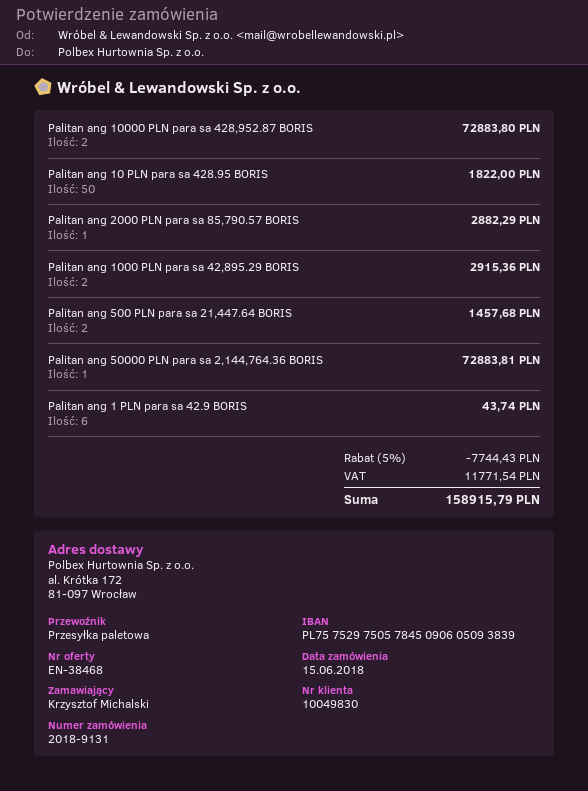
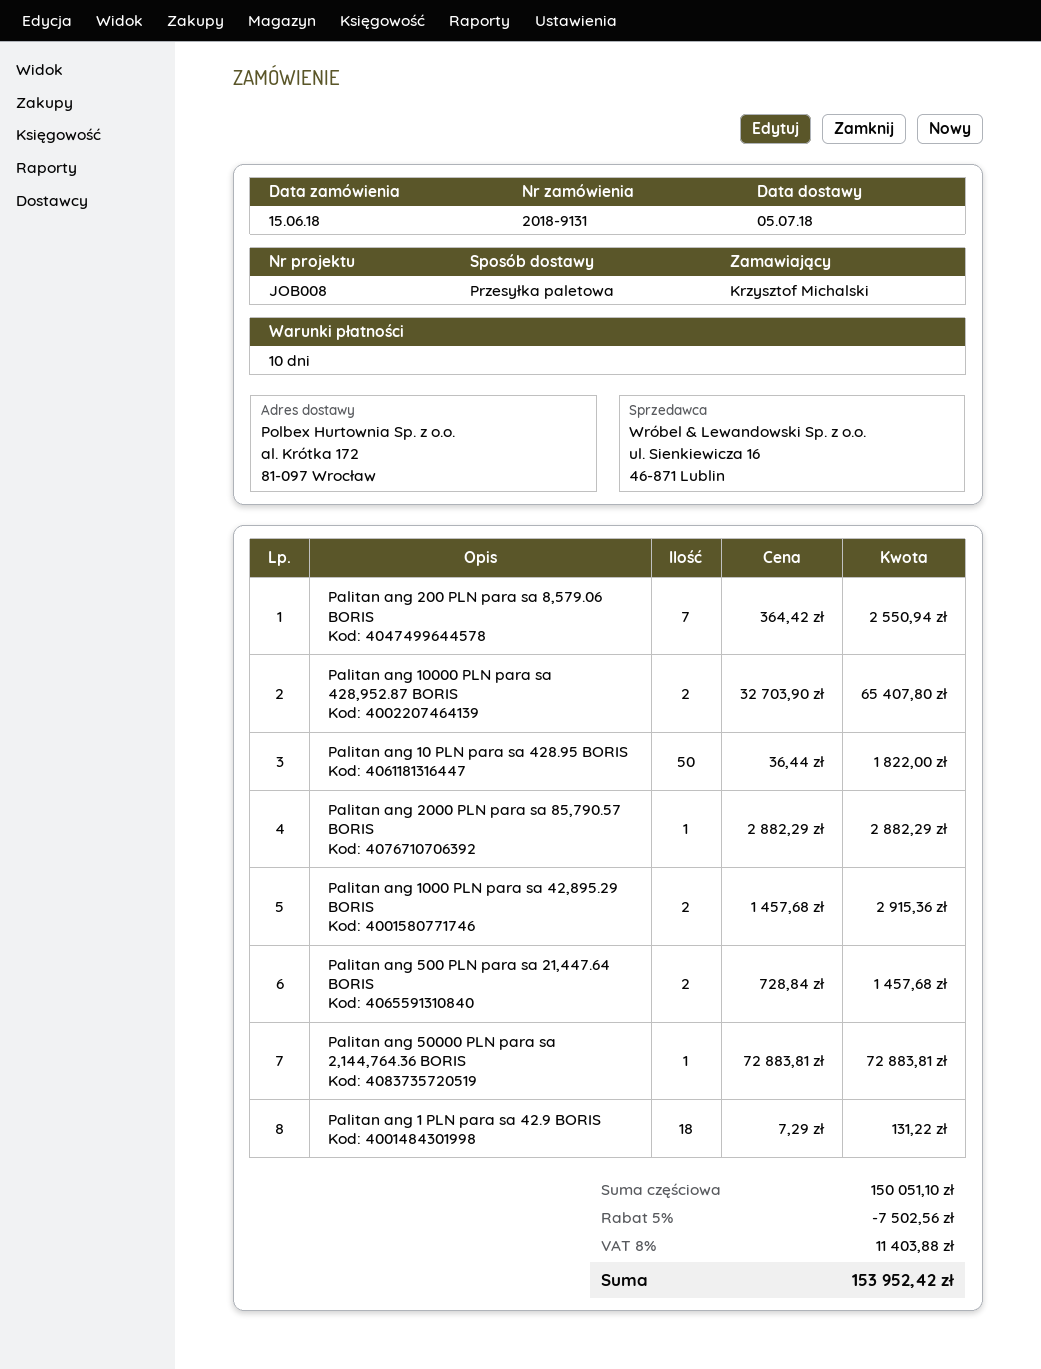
Palitan ang 10000 PLN para sa 428,952.87 BORIS: 2 for 72883.80 -> 2 for 65407.80
Palitan ang 1 PLN para sa 42.9 BORIS: 6 for 43.74 -> 18 for 131.22
Palitan ang 200 PLN para sa 8,579.06 BORIS: none -> 7 for 2550.94
discount: 5% = 7744.43 -> 5% = 7502.56
tax: 11771.54 -> 11403.88
total: 158915.79 -> 153952.42

